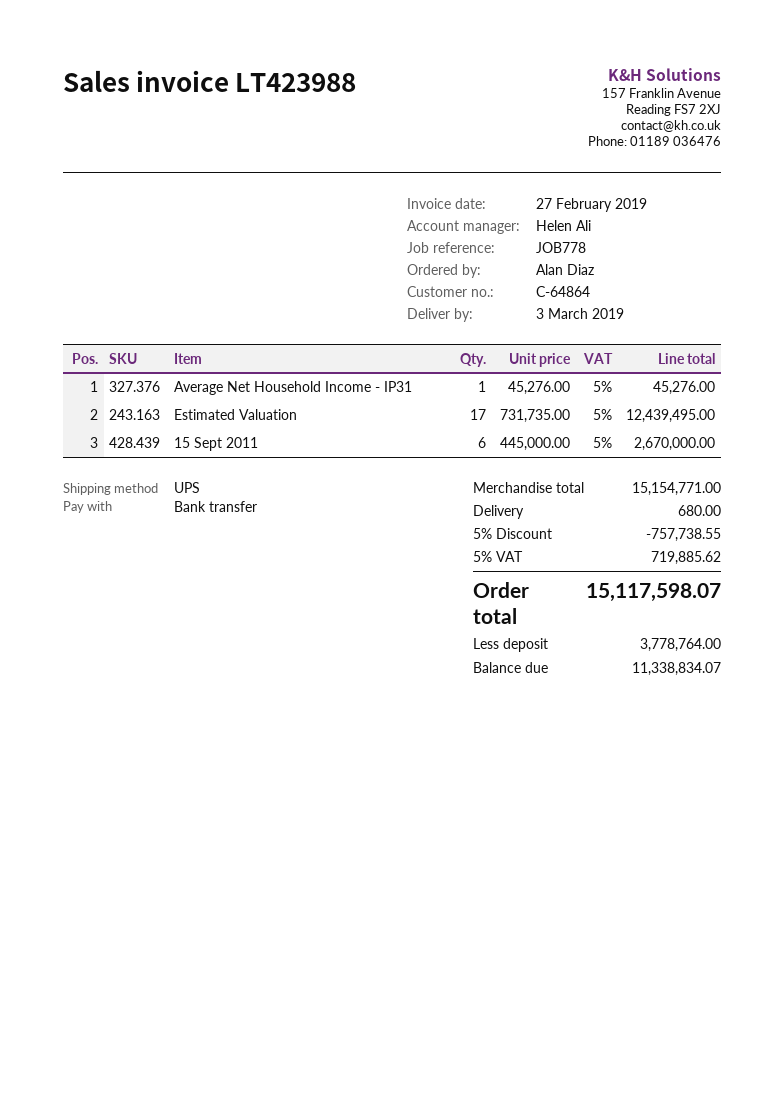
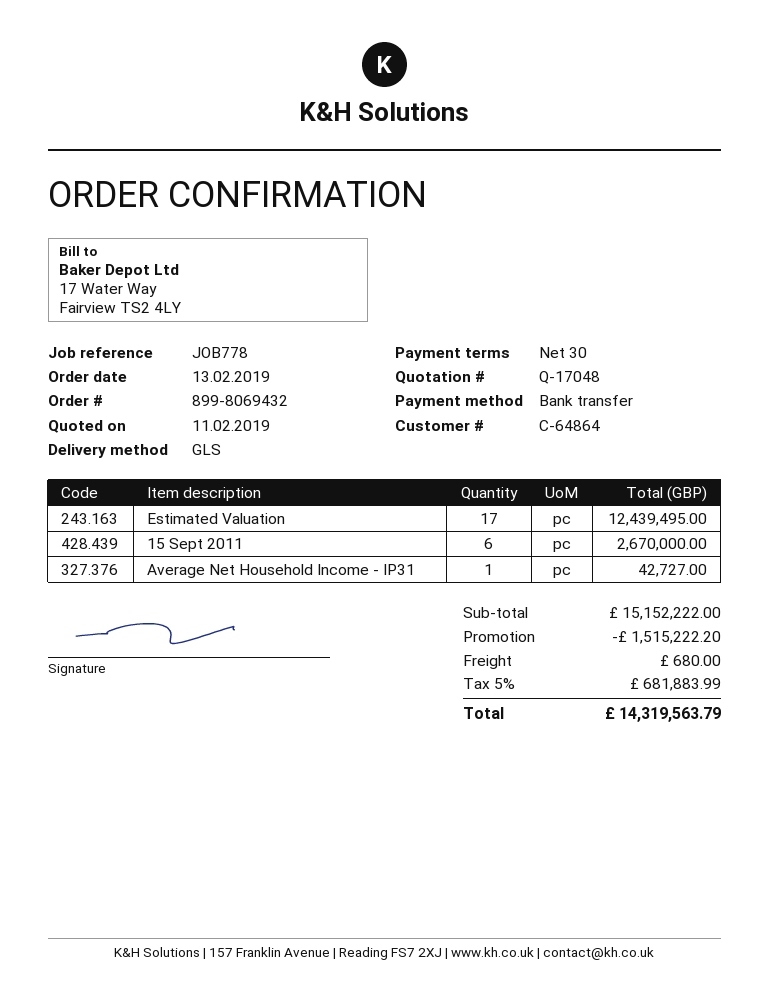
shipping method: UPS -> GLS
Average Net Household Income - IP31: 1 for 45276.00 -> 1 for 42727.00
subtotal: 15154771.00 -> 15152222.00
discount: 757738.55 -> 1515222.20
tax: 5% = 719885.62 -> 5% = 681883.99
total: 15117598.07 -> 14319563.79

